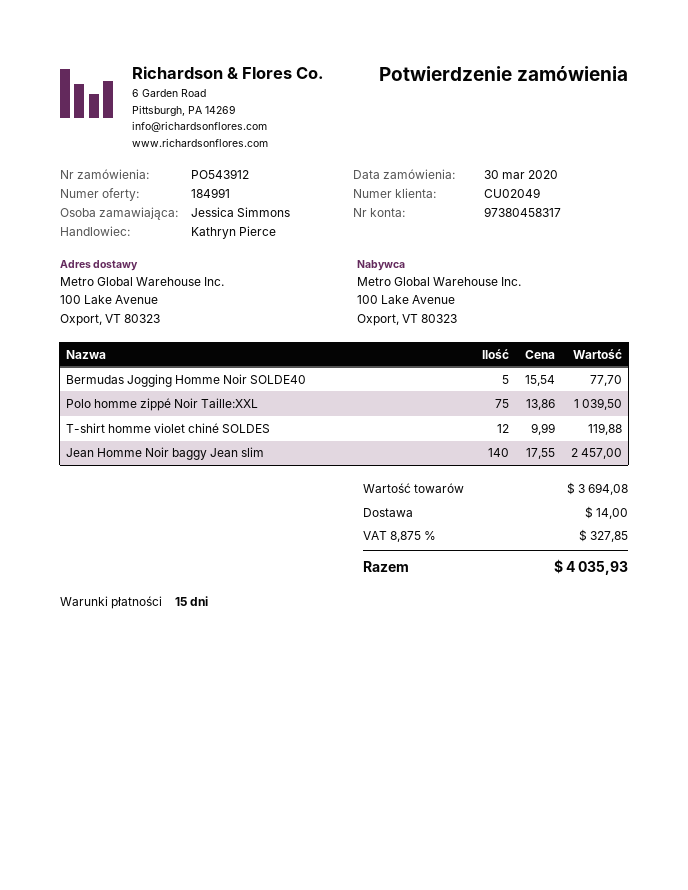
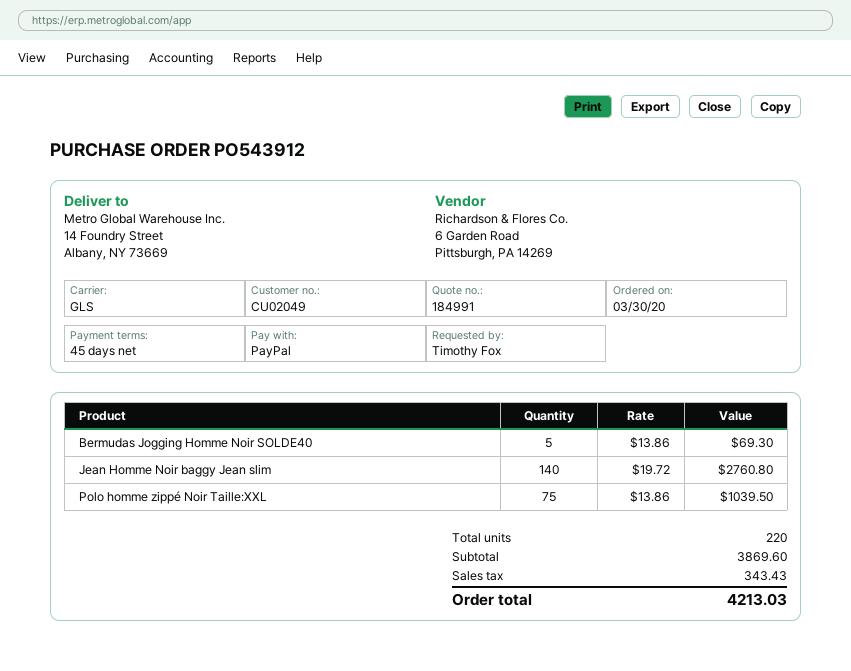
payment terms: 15 days -> 45 days
ordered by: Jessica Simmons -> Timothy Fox
ship to: 100 Lake Avenue, Oxport, VT 80323 -> 14 Foundry Street, Albany, NY 73669
Bermudas Jogging Homme Noir SOLDE40: 5 x 15.54 = 77.70 -> 5 x 13.86 = 69.30
T-shirt homme violet chiné SOLDES: 12 x 9.99 = 119.88 -> none
Jean Homme Noir baggy Jean slim: 140 x 17.55 = 2457.00 -> 140 x 19.72 = 2760.80
subtotal: 3694.08 -> 3869.60
shipping: 14.00 -> none
tax: 327.85 -> 343.43
total: 4035.93 -> 4213.03

